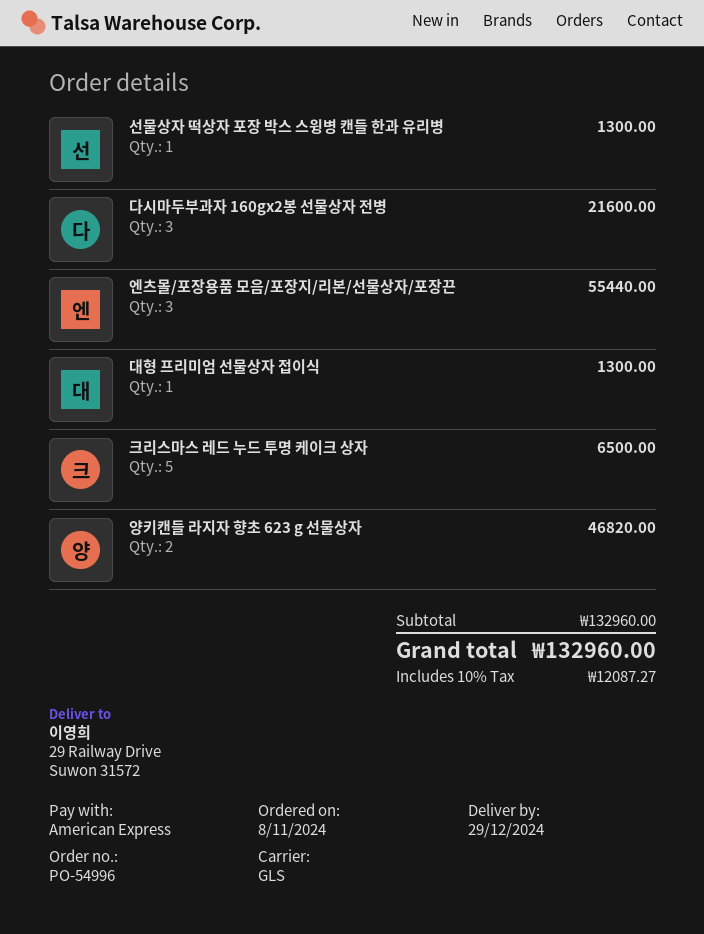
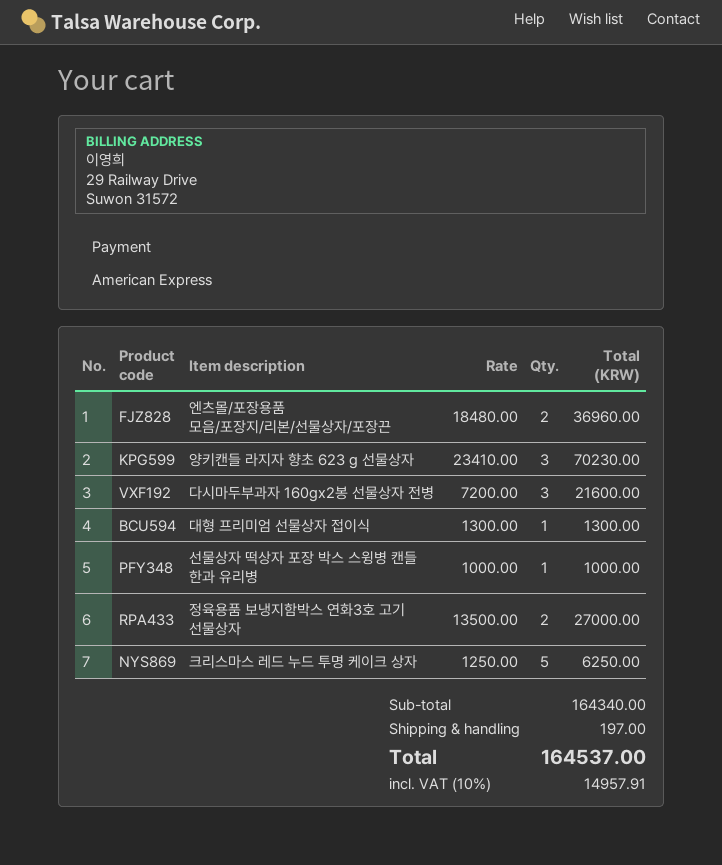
선물상자 떡상자 포장 박스 스윙병 캔들 한과 유리병: 1 for 1300.00 -> 1 for 1000.00
엔츠몰/포장용품 모음/포장지/리본/선물상자/포장끈: 3 for 55440.00 -> 2 for 36960.00
크리스마스 레드 누드 투명 케이크 상자: 5 for 6500.00 -> 5 for 6250.00
양키캔들 라지자 향초 623 g 선물상자: 2 for 46820.00 -> 3 for 70230.00
정육용품 보냉지함박스 연화3호 고기 선물상자: none -> 2 for 27000.00
subtotal: 132960.00 -> 164340.00
shipping: none -> 197.00
tax: 10% = 12087.27 -> 10% = 14957.91
total: 132960.00 -> 164537.00

